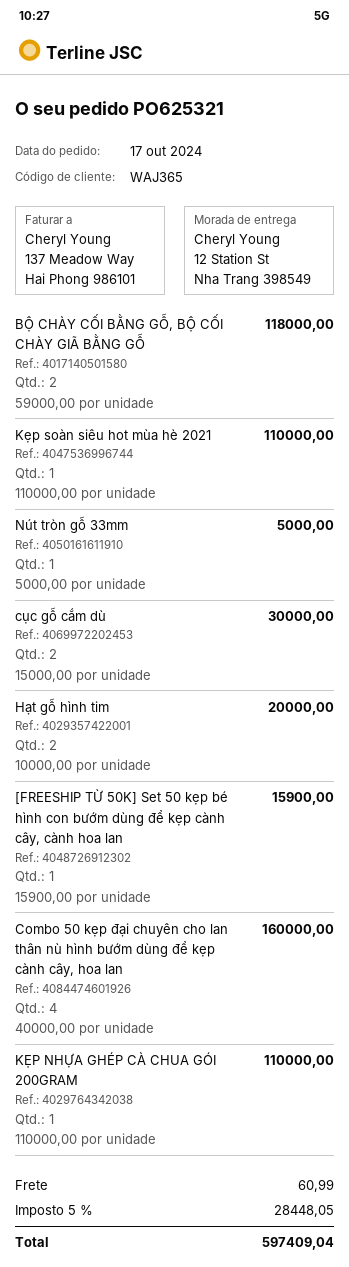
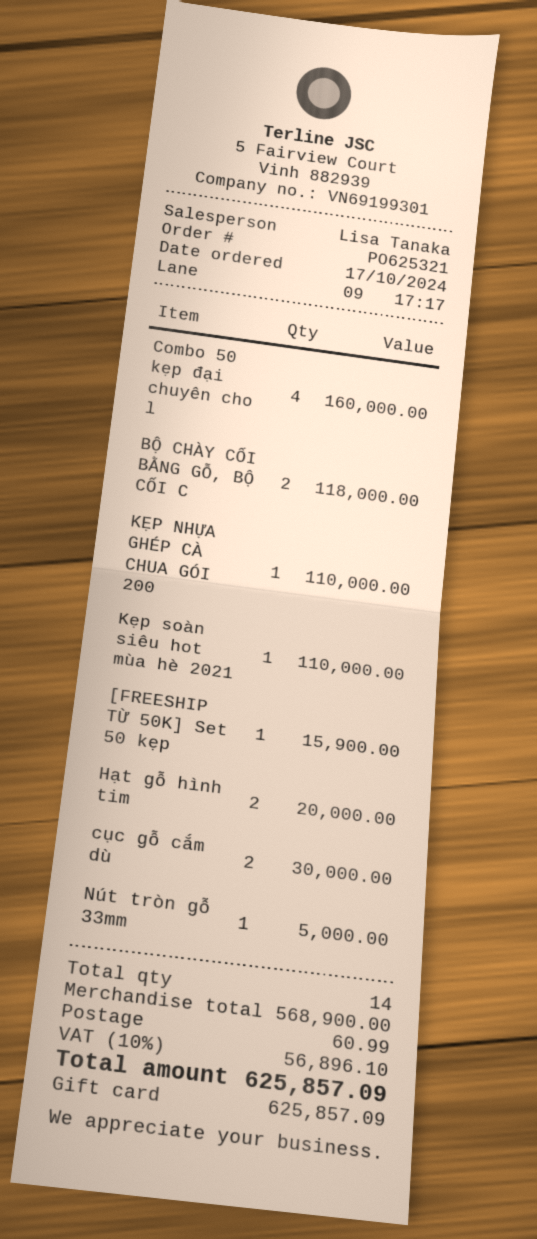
tax: 5% = 28448.05 -> 10% = 56896.10
total: 597409.04 -> 625857.09

